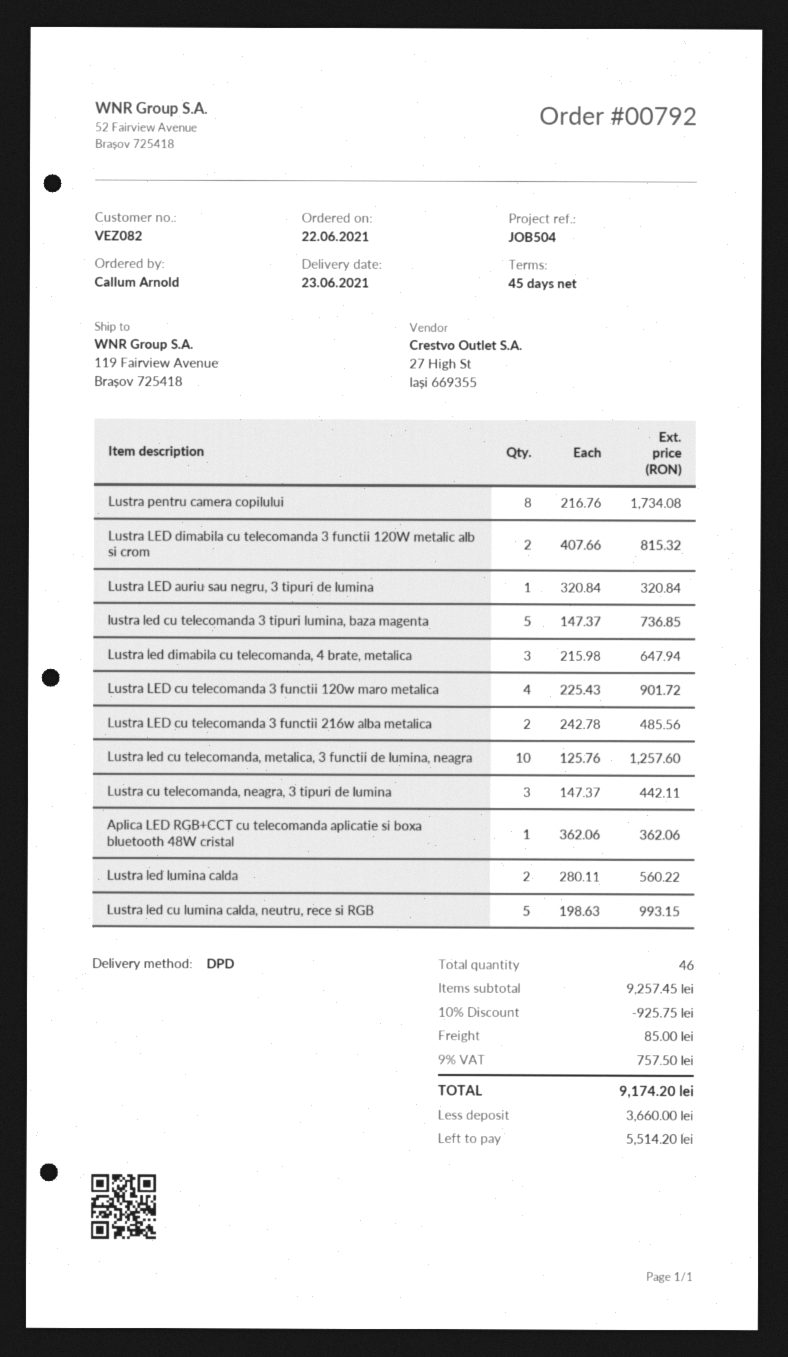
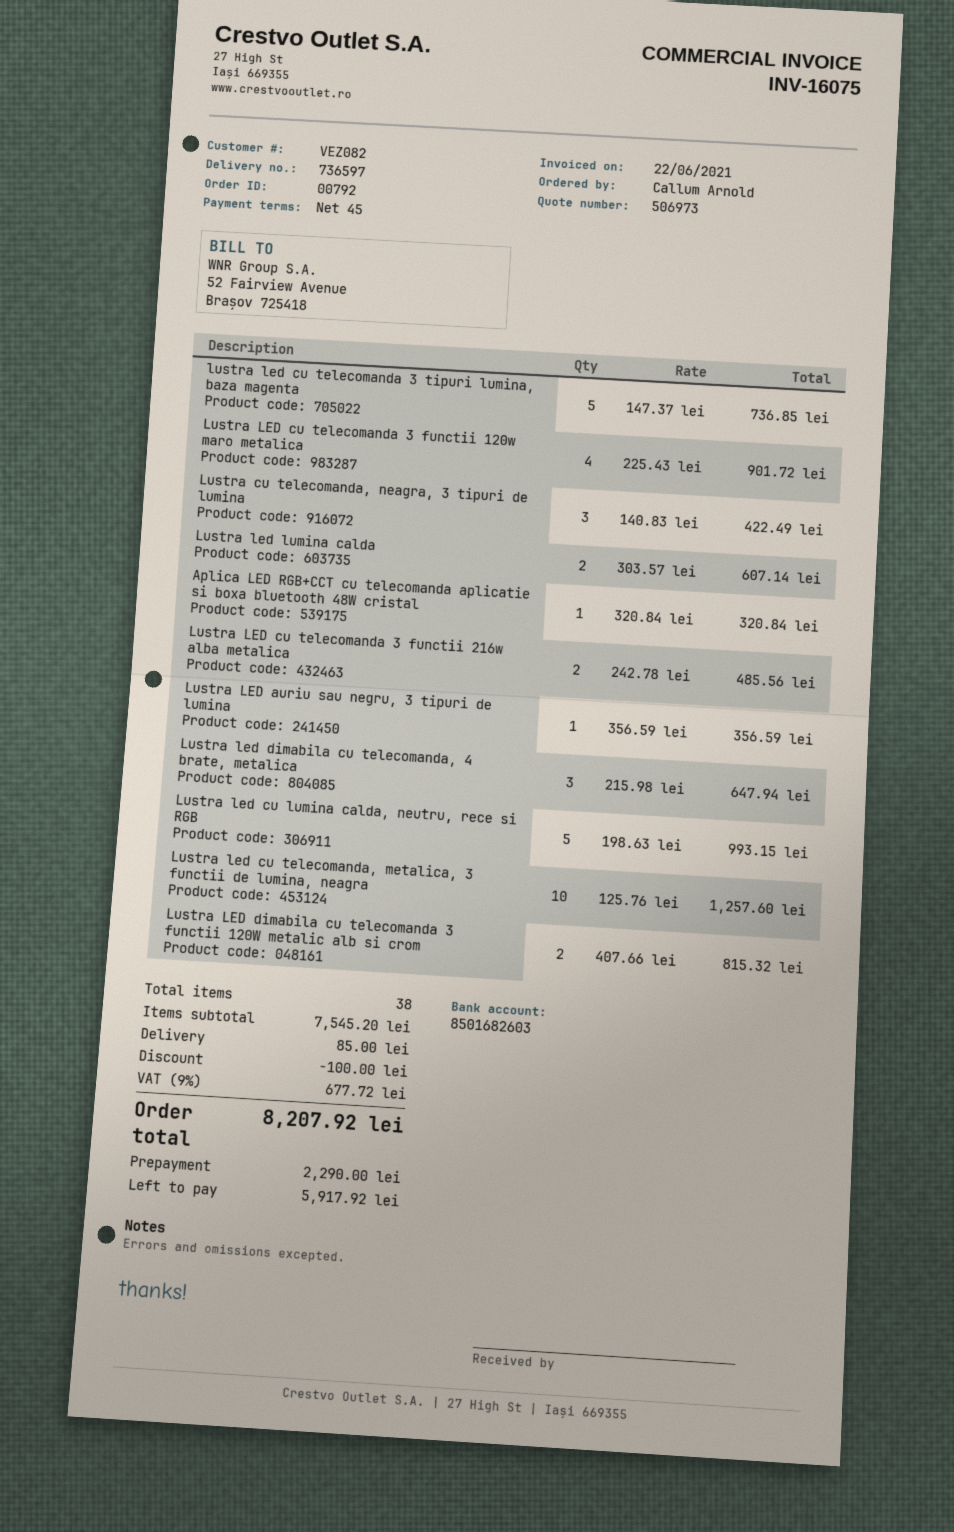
Lustra pentru camera copilului: 8 x 216.76 = 1734.08 -> none
Lustra LED auriu sau negru, 3 tipuri de lumina: 1 x 320.84 = 320.84 -> 1 x 356.59 = 356.59
Lustra cu telecomanda, neagra, 3 tipuri de lumina: 3 x 147.37 = 442.11 -> 3 x 140.83 = 422.49
Aplica LED RGB+CCT cu telecomanda aplicatie si boxa bluetooth 48W cristal: 1 x 362.06 = 362.06 -> 1 x 320.84 = 320.84
Lustra led lumina calda: 2 x 280.11 = 560.22 -> 2 x 303.57 = 607.14
total quantity: 46 -> 38
subtotal: 9257.45 -> 7545.20
discount: 925.75 -> 100.00
tax: 9% = 757.50 -> 9% = 677.72
total: 9174.20 -> 8207.92
deposit: 3660.00 -> 2290.00
balance: 5514.20 -> 5917.92

